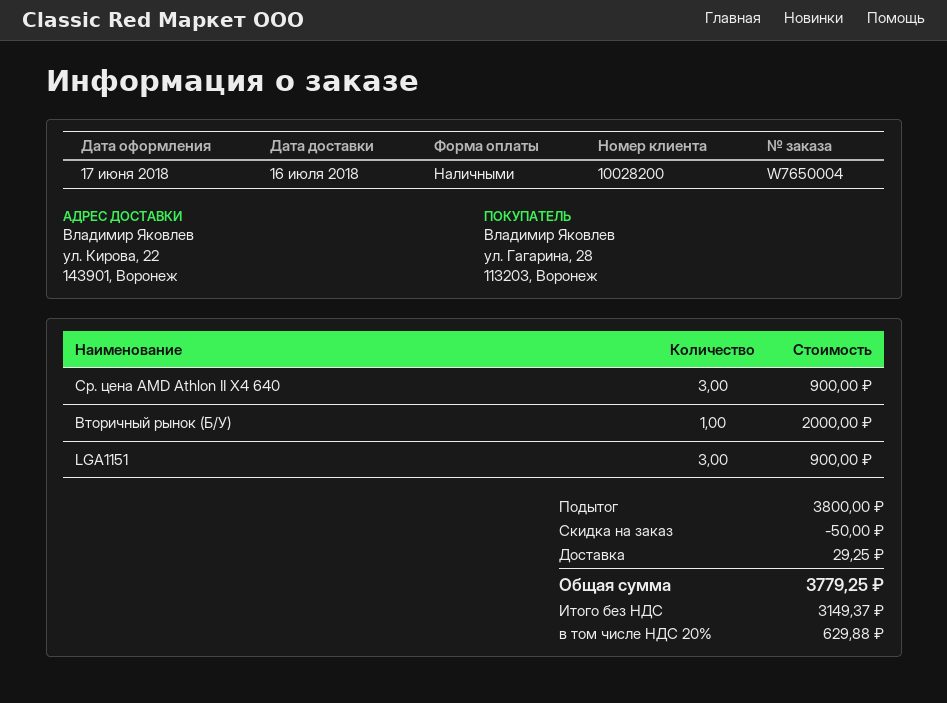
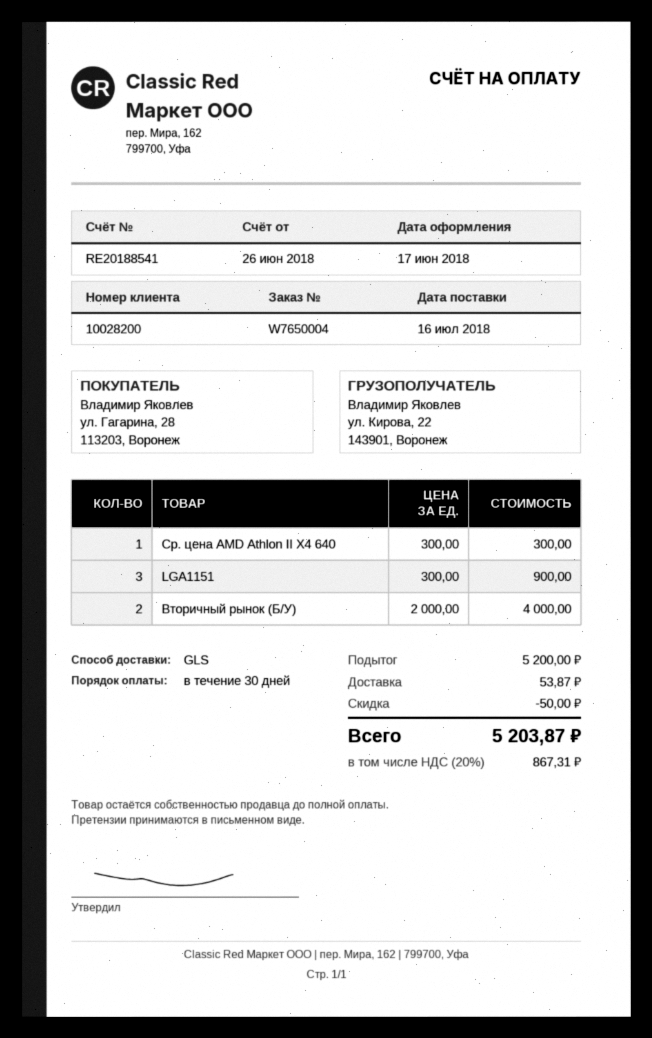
Ср. цена AMD Athlon II X4 640: 3 for 900.00 -> 1 for 300.00
Вторичный рынок (Б/У): 1 for 2000.00 -> 2 for 4000.00
subtotal: 3800.00 -> 5200.00
shipping: 29.25 -> 53.87
tax: 20% = 629.88 -> 20% = 867.31
total: 3779.25 -> 5203.87

